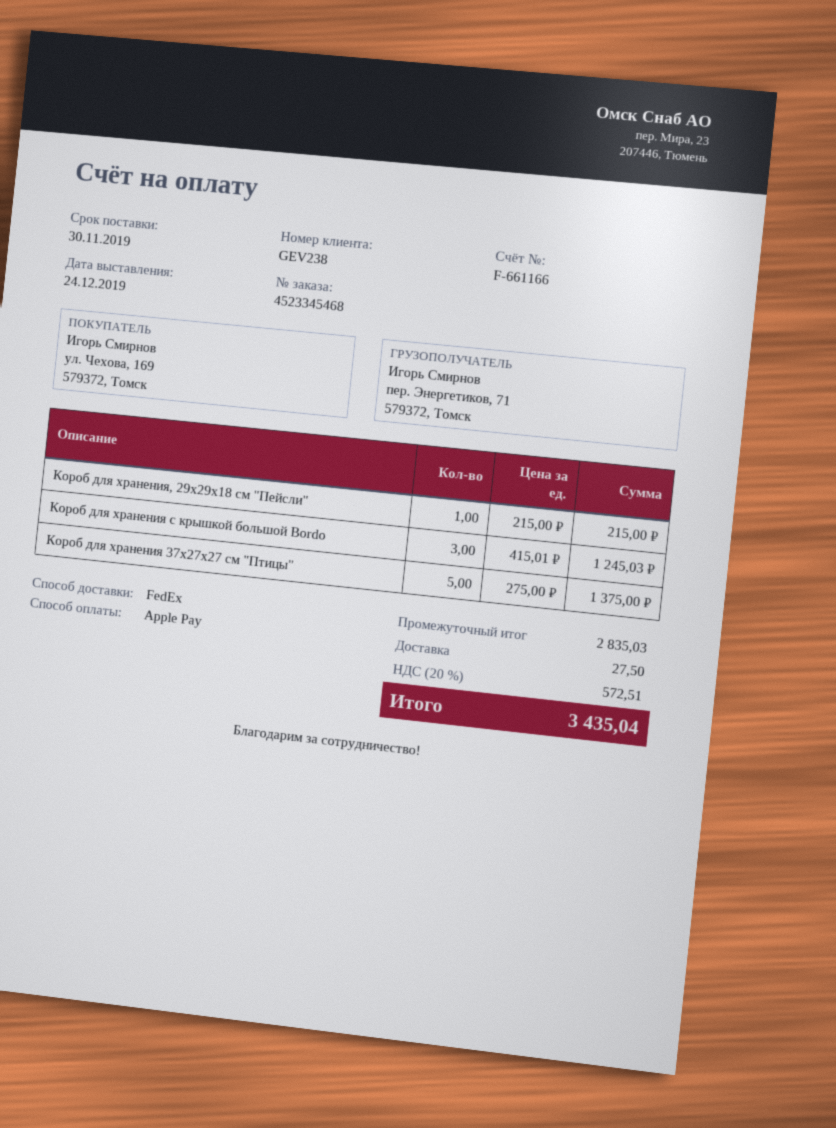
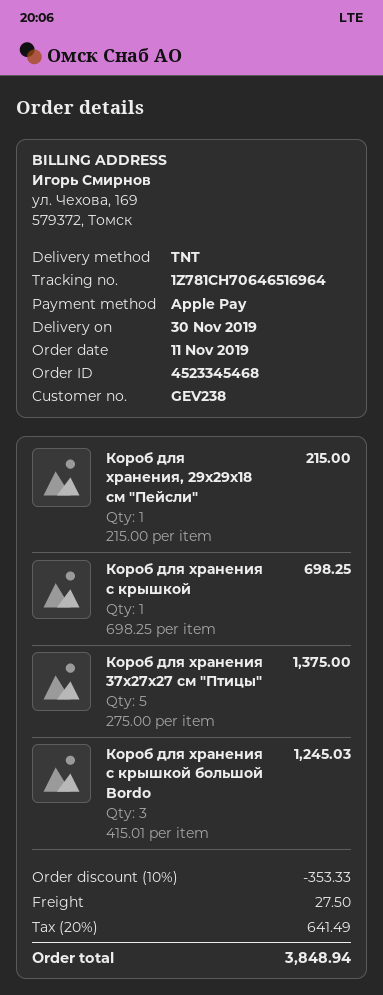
shipping method: FedEx -> TNT
Короб для хранения с крышкой: none -> 1 x 698.25 = 698.25
discount: none -> 10% = 353.33
tax: 20% = 572.51 -> 20% = 641.49
total: 3435.04 -> 3848.94

